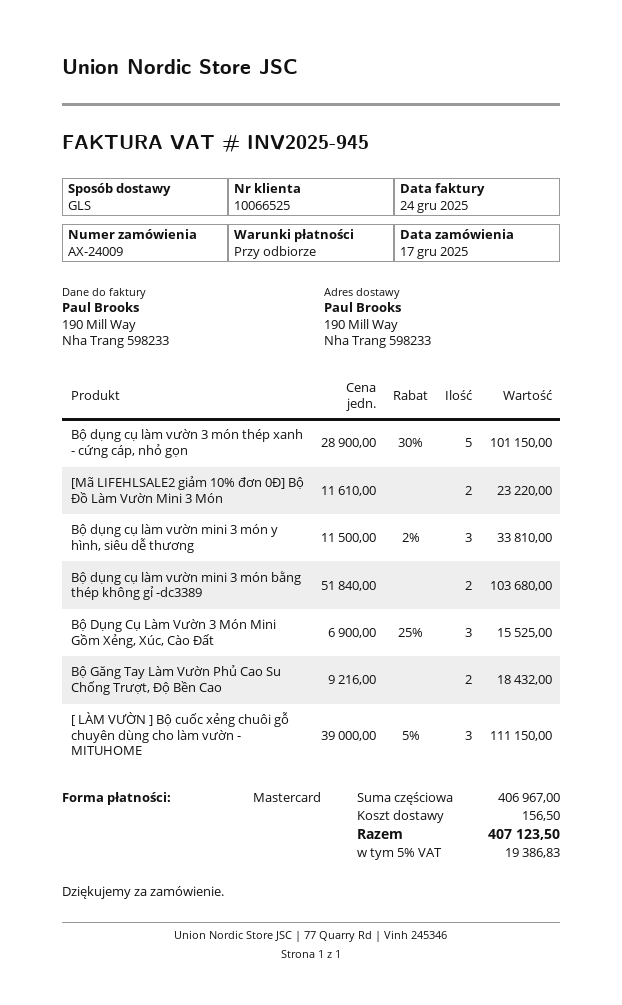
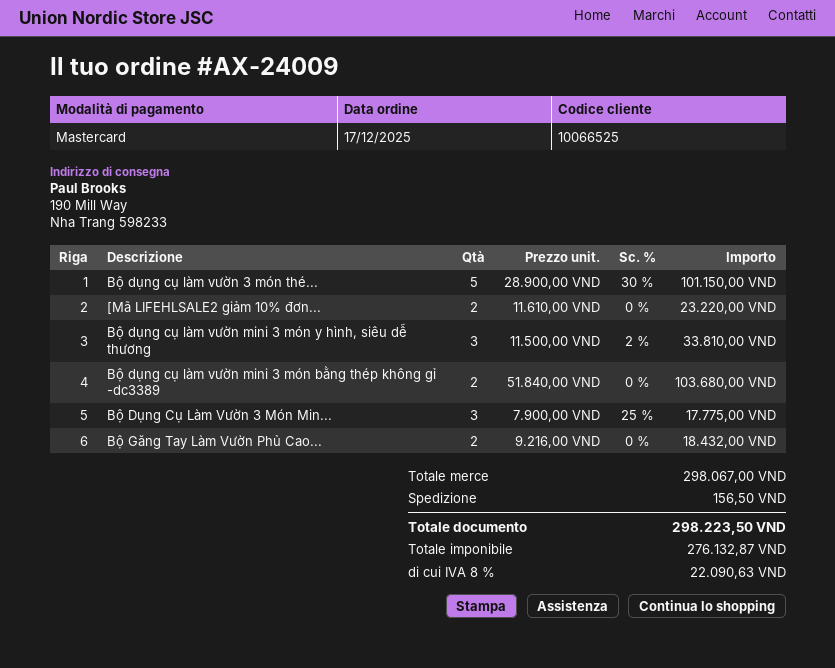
Bộ Dụng Cụ Làm Vườn 3 Món Mini Gồm Xẻng, Xúc, Cào Đất: 3 x 6900.00 - 25% = 15525.00 -> 3 x 7900.00 - 25% = 17775.00
[ LÀM VƯỜN ] Bộ cuốc xẻng chuôi gỗ chuyên dùng cho làm vườn - MITUHOME: 3 x 39000.00 - 5% = 111150.00 -> none
subtotal: 406967.00 -> 298067.00
tax: 5% = 19386.83 -> 8% = 22090.63
total: 407123.50 -> 298223.50

